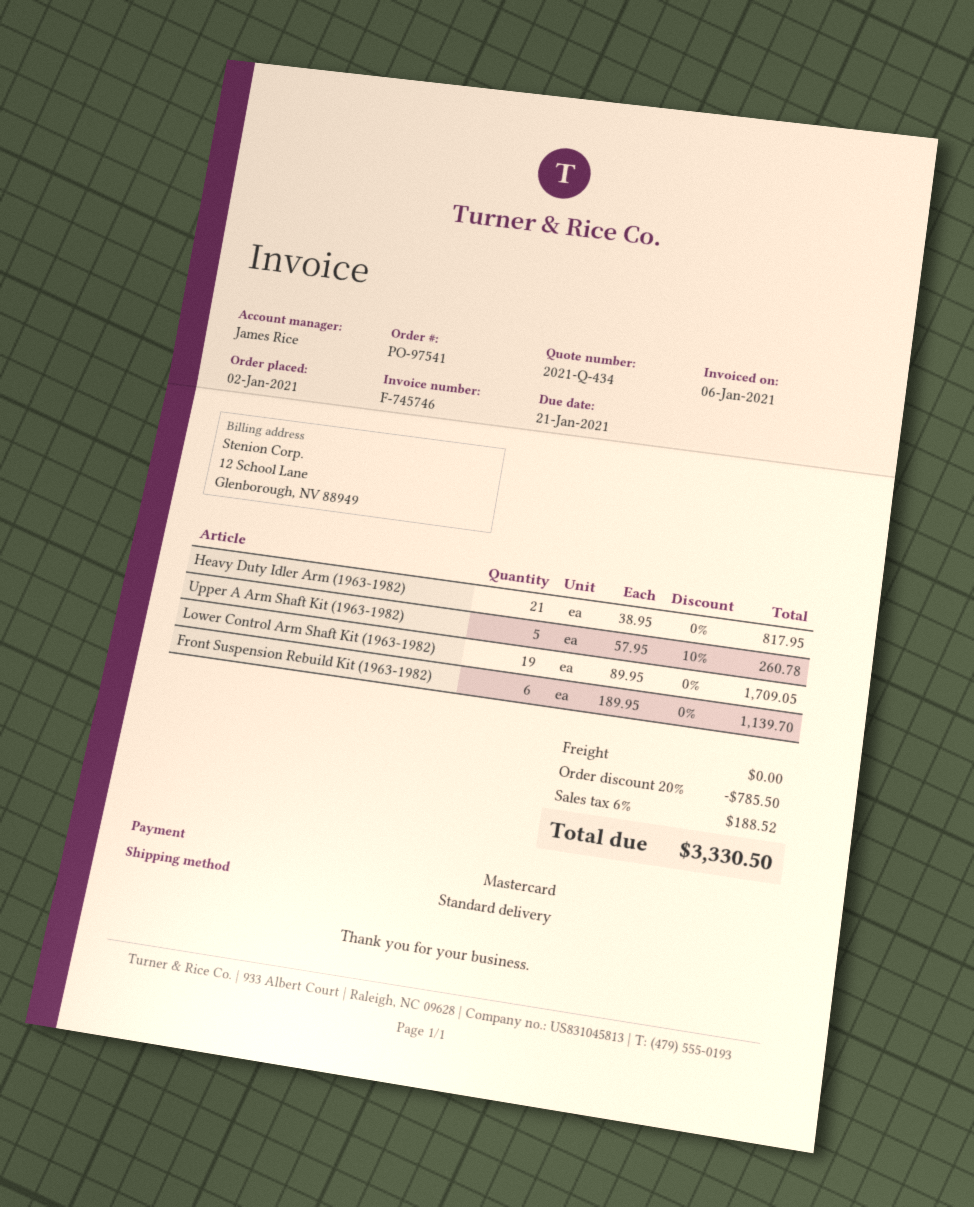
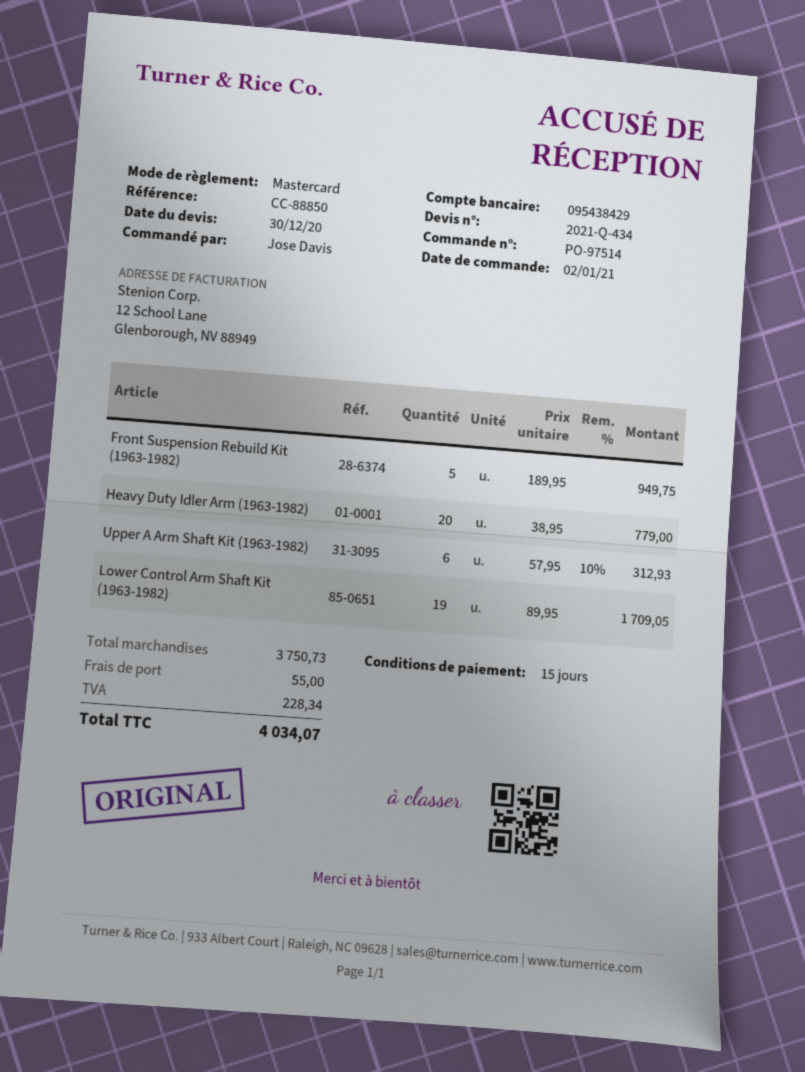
order number: PO-97541 -> PO-97514
Heavy Duty Idler Arm (1963-1982): 21 x 38.95 = 817.95 -> 20 x 38.95 = 779.00
Upper A Arm Shaft Kit (1963-1982): 5 x 57.95 - 10% = 260.78 -> 6 x 57.95 - 10% = 312.93
Front Suspension Rebuild Kit (1963-1982): 6 x 189.95 = 1139.70 -> 5 x 189.95 = 949.75
discount: 20% = 785.50 -> none
shipping: 0.00 -> 55.00
tax: 188.52 -> 228.34
total: 3330.50 -> 4034.07

